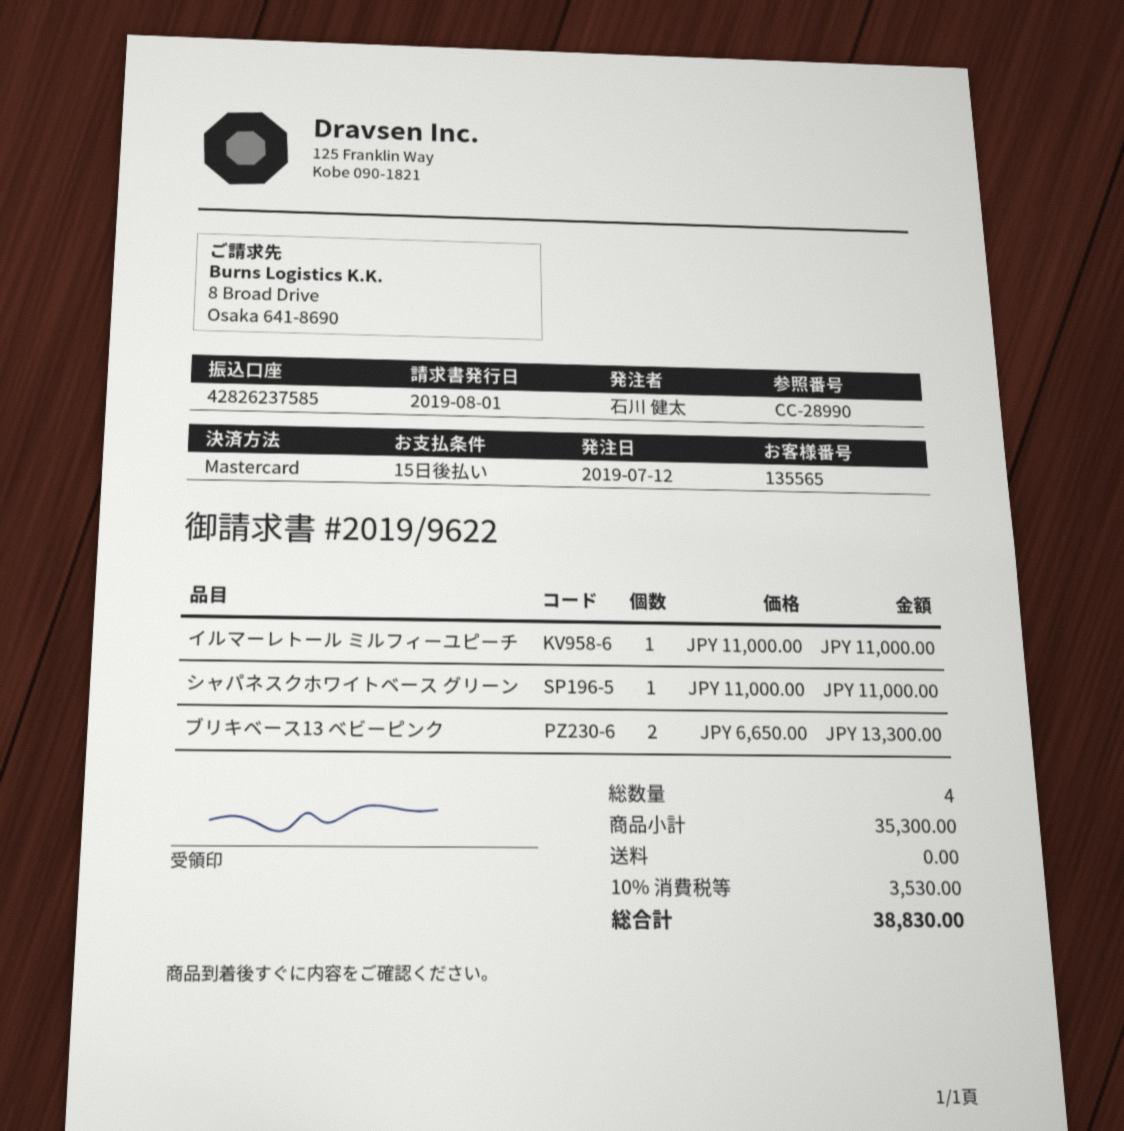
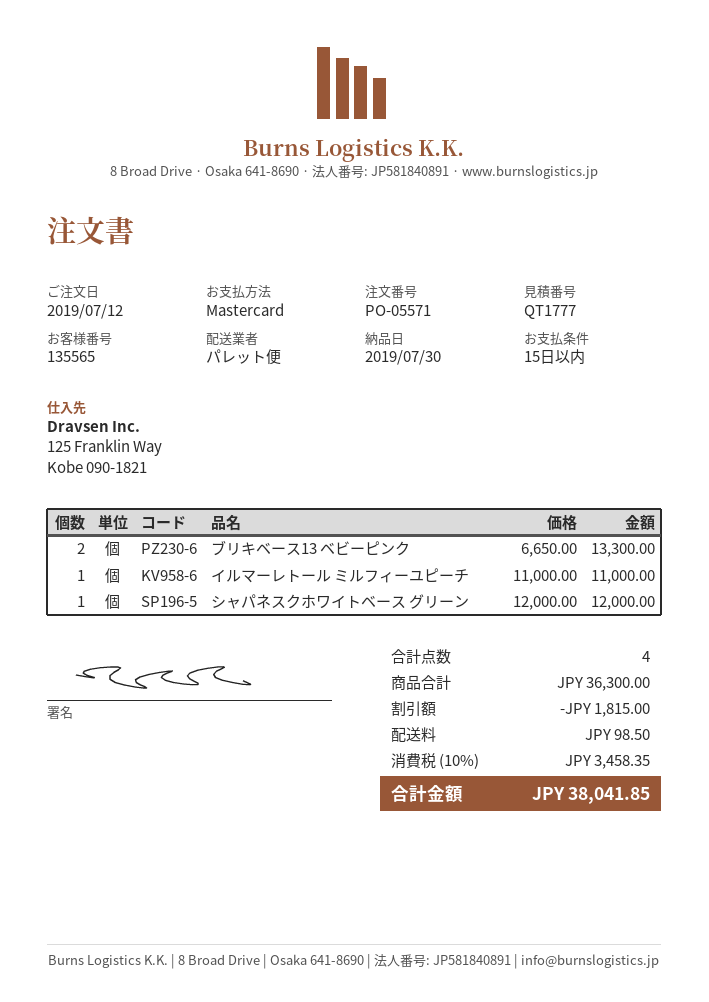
シャパネスクホワイトベース グリーン: 1 x 11000.00 = 11000.00 -> 1 x 12000.00 = 12000.00
subtotal: 35300.00 -> 36300.00
discount: none -> 1815.00
shipping: 0.00 -> 98.50
tax: 10% = 3530.00 -> 10% = 3458.35
total: 38830.00 -> 38041.85

